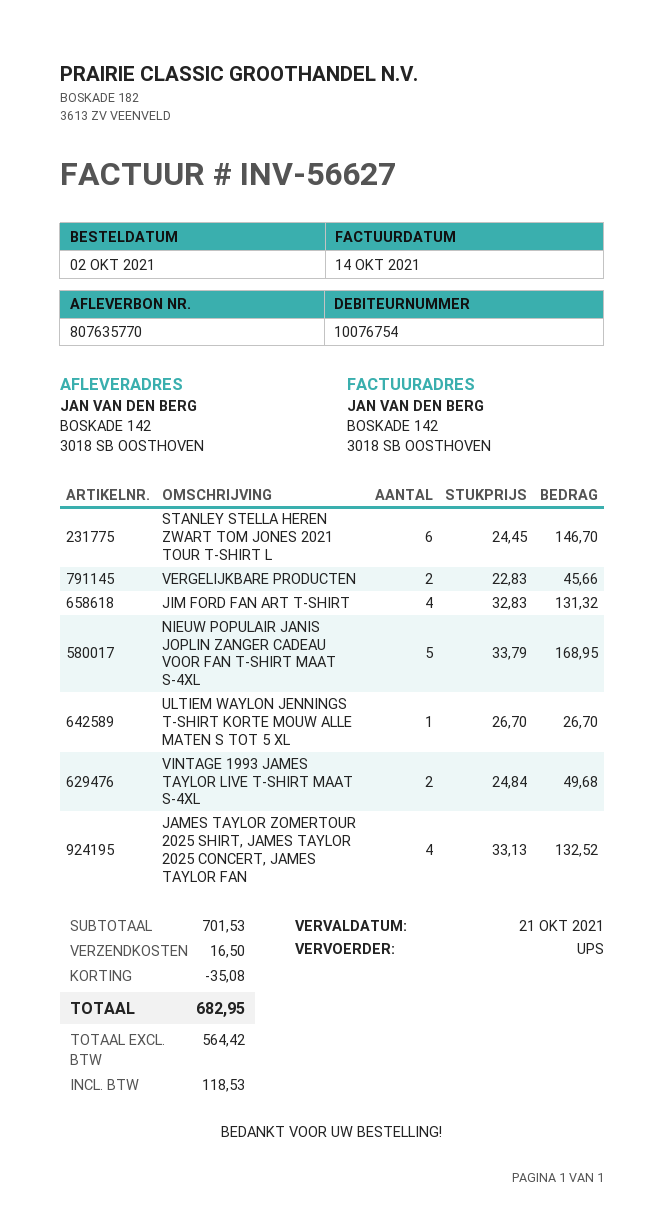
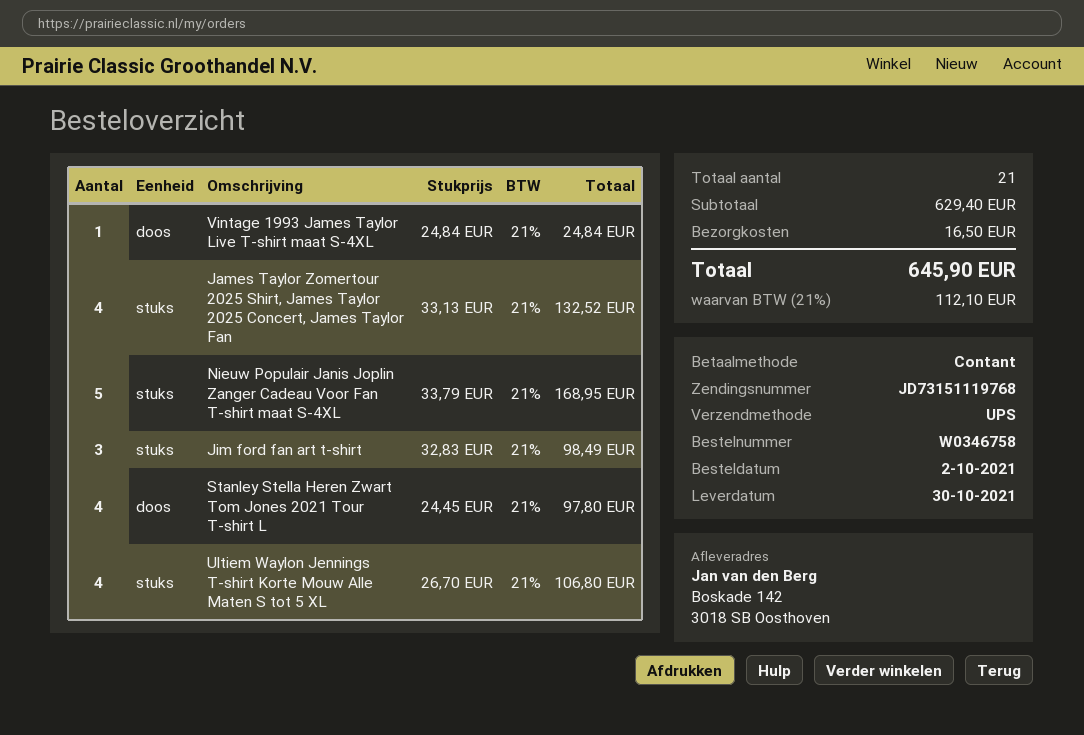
STANLEY STELLA HEREN ZWART TOM JONES 2021 TOUR T-SHIRT L: 6 x 24.45 = 146.70 -> 4 x 24.45 = 97.80
VERGELIJKBARE PRODUCTEN: 2 x 22.83 = 45.66 -> none
JIM FORD FAN ART T-SHIRT: 4 x 32.83 = 131.32 -> 3 x 32.83 = 98.49
ULTIEM WAYLON JENNINGS T-SHIRT KORTE MOUW ALLE MATEN S TOT 5 XL: 1 x 26.70 = 26.70 -> 4 x 26.70 = 106.80
VINTAGE 1993 JAMES TAYLOR LIVE T-SHIRT MAAT S-4XL: 2 x 24.84 = 49.68 -> 1 x 24.84 = 24.84
subtotal: 701.53 -> 629.40
discount: 35.08 -> none
tax: 118.53 -> 112.10
total: 682.95 -> 645.90

